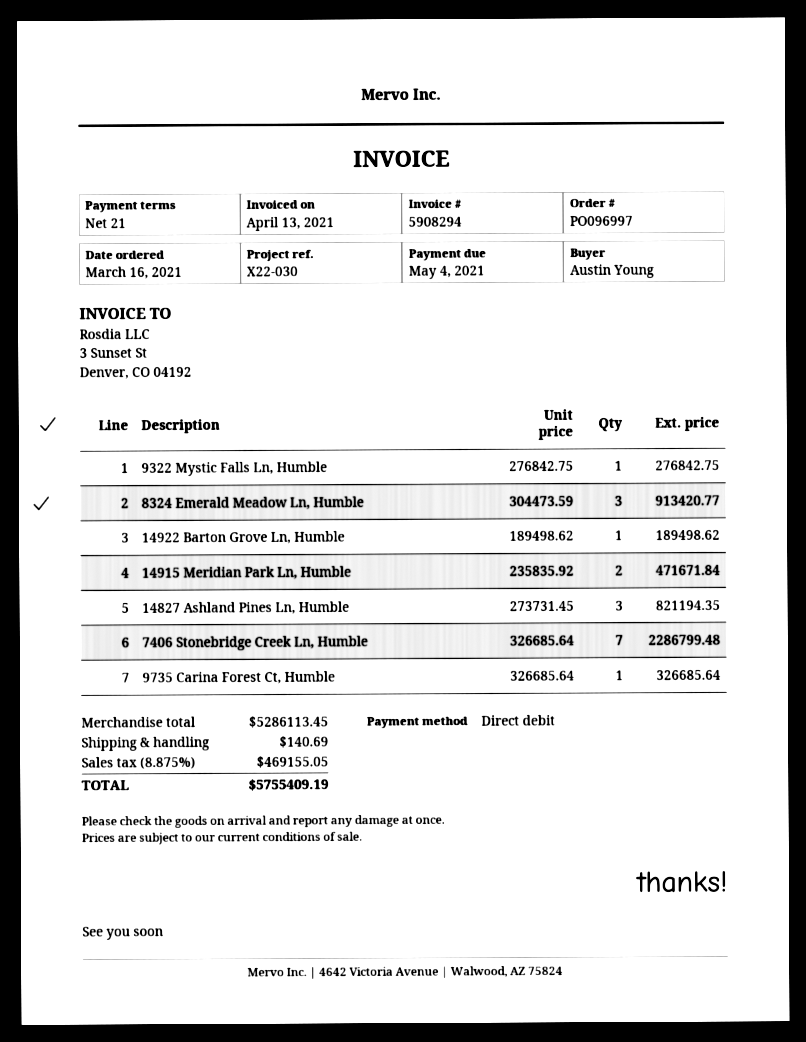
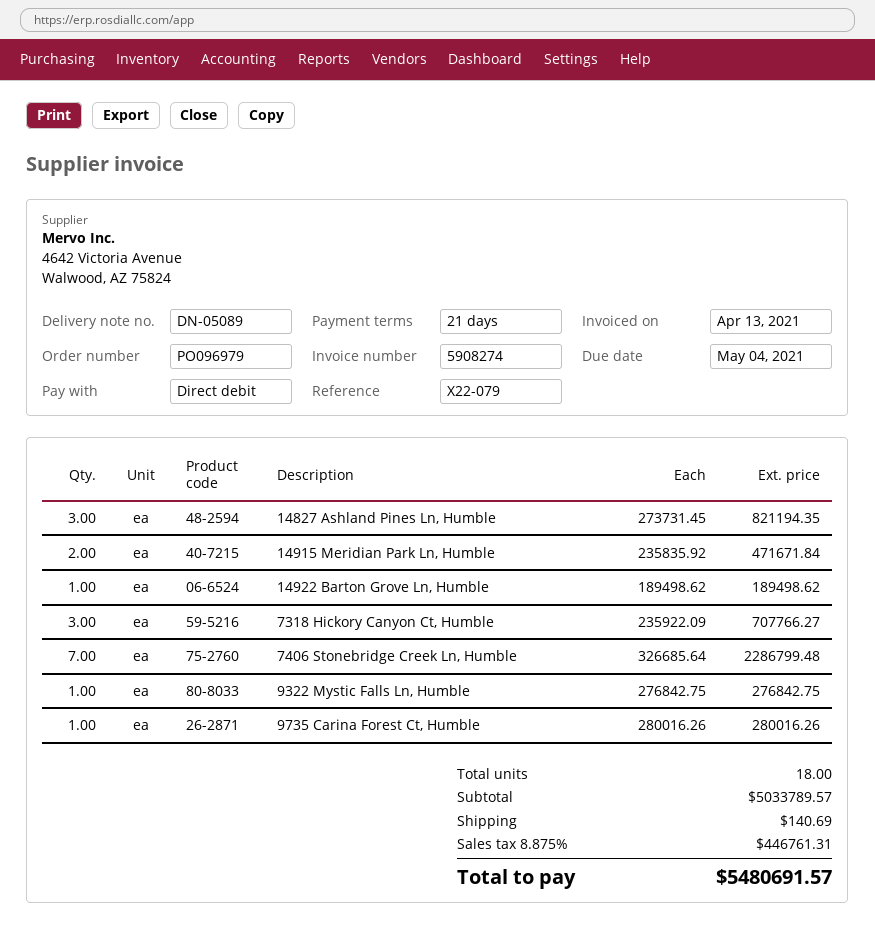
order number: PO096997 -> PO096979
invoice number: 5908294 -> 5908274
reference: X22-030 -> X22-079
8324 Emerald Meadow Ln, Humble: 3 x 304473.59 = 913420.77 -> none
9735 Carina Forest Ct, Humble: 1 x 326685.64 = 326685.64 -> 1 x 280016.26 = 280016.26
7318 Hickory Canyon Ct, Humble: none -> 3 x 235922.09 = 707766.27
subtotal: 5286113.45 -> 5033789.57
tax: 8.875% = 469155.05 -> 8.875% = 446761.31
total: 5755409.19 -> 5480691.57

